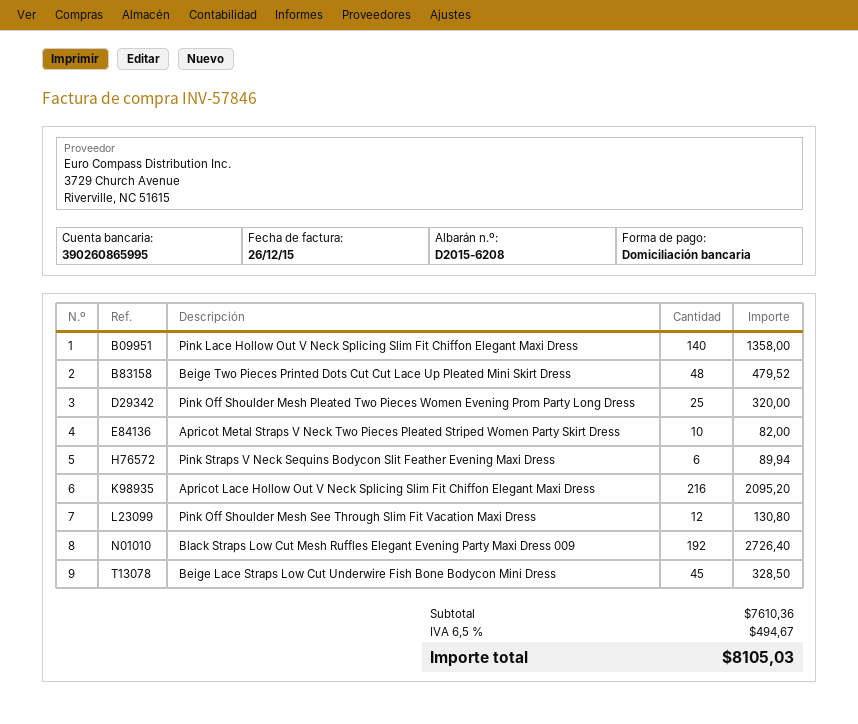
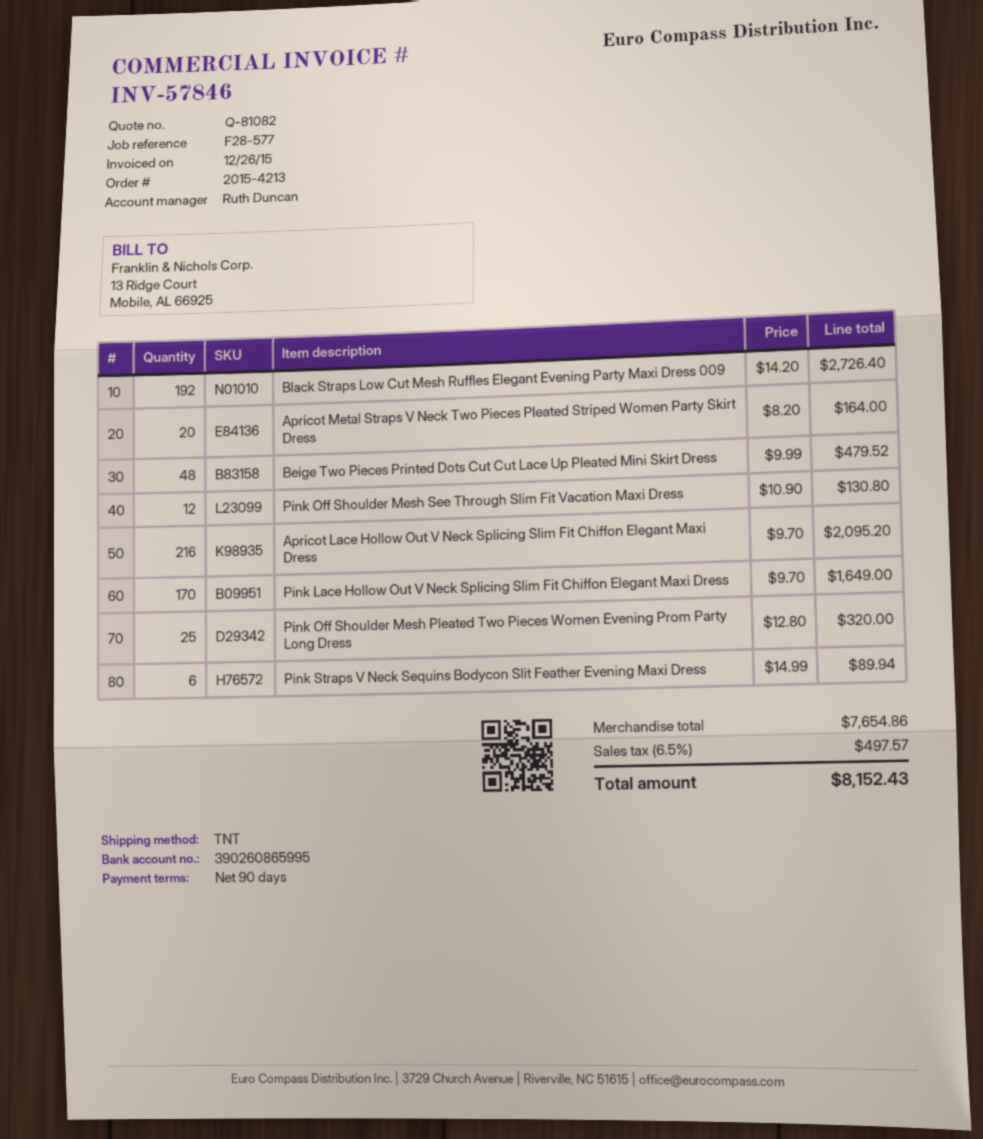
Pink Lace Hollow Out V Neck Splicing Slim Fit Chiffon Elegant Maxi Dress: 140 for 1358.00 -> 170 for 1649.00
Apricot Metal Straps V Neck Two Pieces Pleated Striped Women Party Skirt Dress: 10 for 82.00 -> 20 for 164.00
Beige Lace Straps Low Cut Underwire Fish Bone Bodycon Mini Dress: 45 for 328.50 -> none
subtotal: 7610.36 -> 7654.86
tax: 6.5% = 494.67 -> 6.5% = 497.57
total: 8105.03 -> 8152.43

